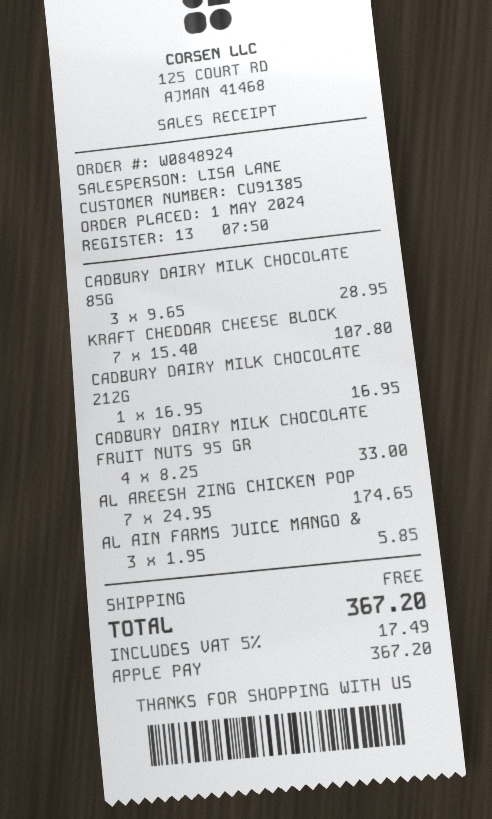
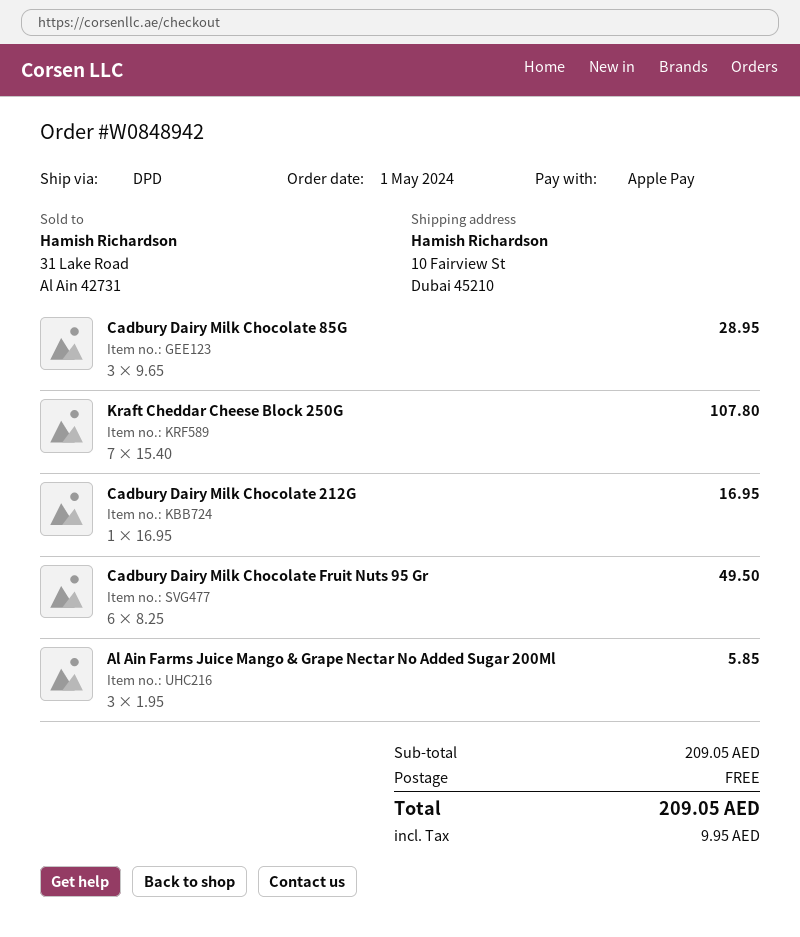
order number: W0848924 -> W0848942
CADBURY DAIRY MILK CHOCOLATE FRUIT NUTS 95 GR: 4 x 8.25 = 33.00 -> 6 x 8.25 = 49.50
AL AREESH ZING CHICKEN POP: 7 x 24.95 = 174.65 -> none
tax: 17.49 -> 9.95
total: 367.20 -> 209.05

